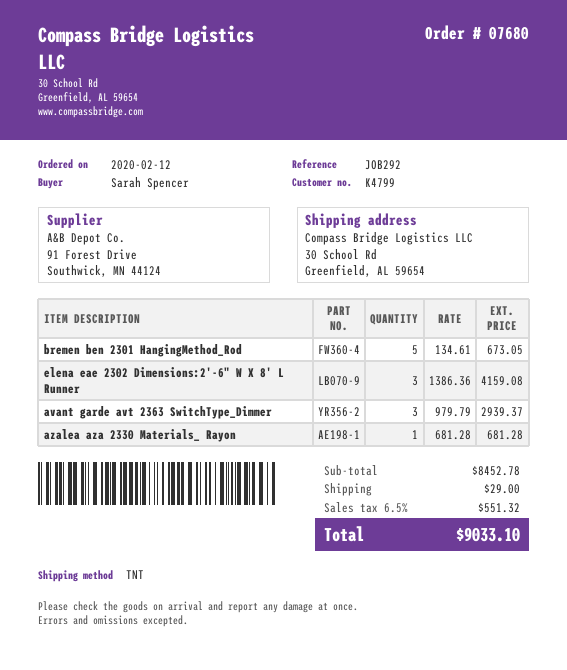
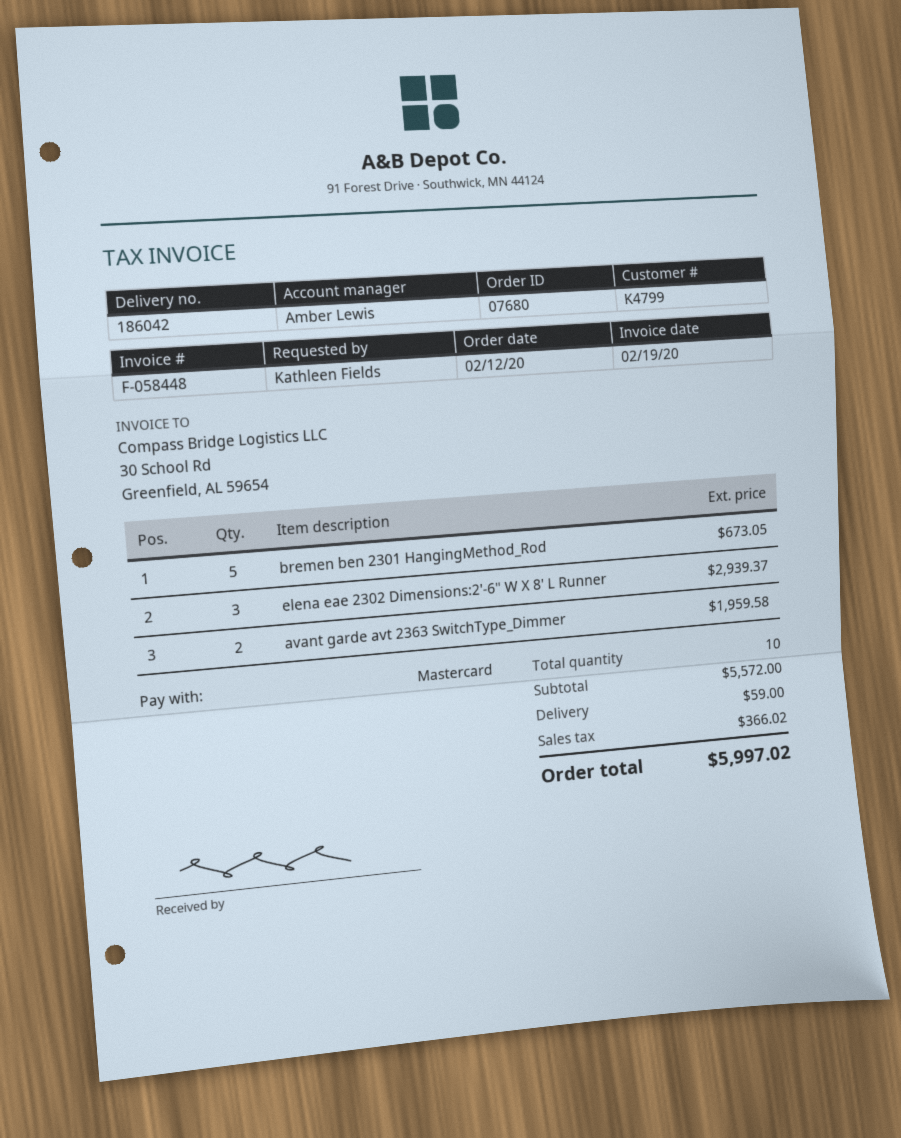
ordered by: Sarah Spencer -> Kathleen Fields
elena eae 2302 Dimensions:2'-6" W X 8' L Runner: 3 for 4159.08 -> 3 for 2939.37
avant garde avt 2363 SwitchType_Dimmer: 3 for 2939.37 -> 2 for 1959.58
azalea aza 2330 Materials_ Rayon: 1 for 681.28 -> none
subtotal: 8452.78 -> 5572.00
shipping: 29.00 -> 59.00
tax: 551.32 -> 366.02
total: 9033.10 -> 5997.02

